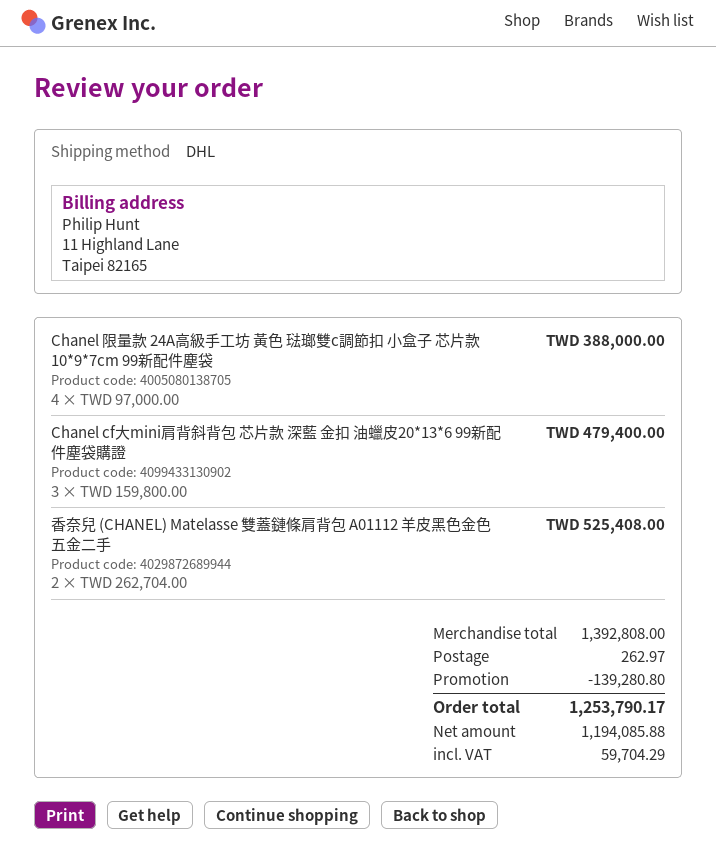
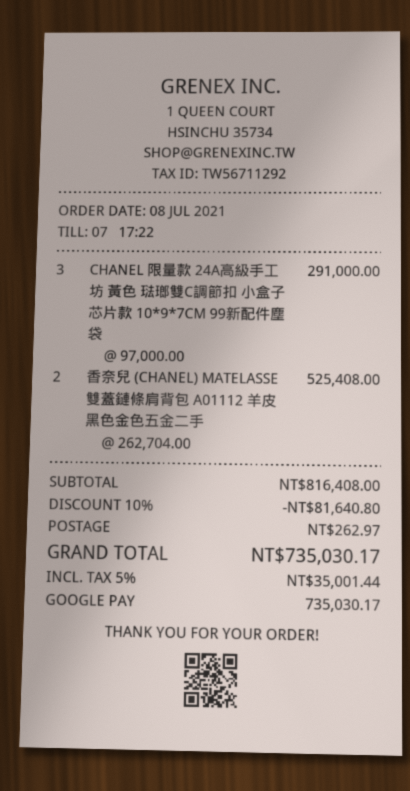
Chanel 限量款 24A高級手工坊 黃色 琺瑯雙c調節扣 小盒子 芯片款 10*9*7cm 99新配件塵袋: 4 x 97000.00 = 388000.00 -> 3 x 97000.00 = 291000.00
Chanel cf大mini肩背斜背包 芯片款 深藍 金扣 油蠟皮20*13*6 99新配件塵袋購證: 3 x 159800.00 = 479400.00 -> none
subtotal: 1392808.00 -> 816408.00
discount: 139280.80 -> 81640.80
tax: 59704.29 -> 35001.44
total: 1253790.17 -> 735030.17

